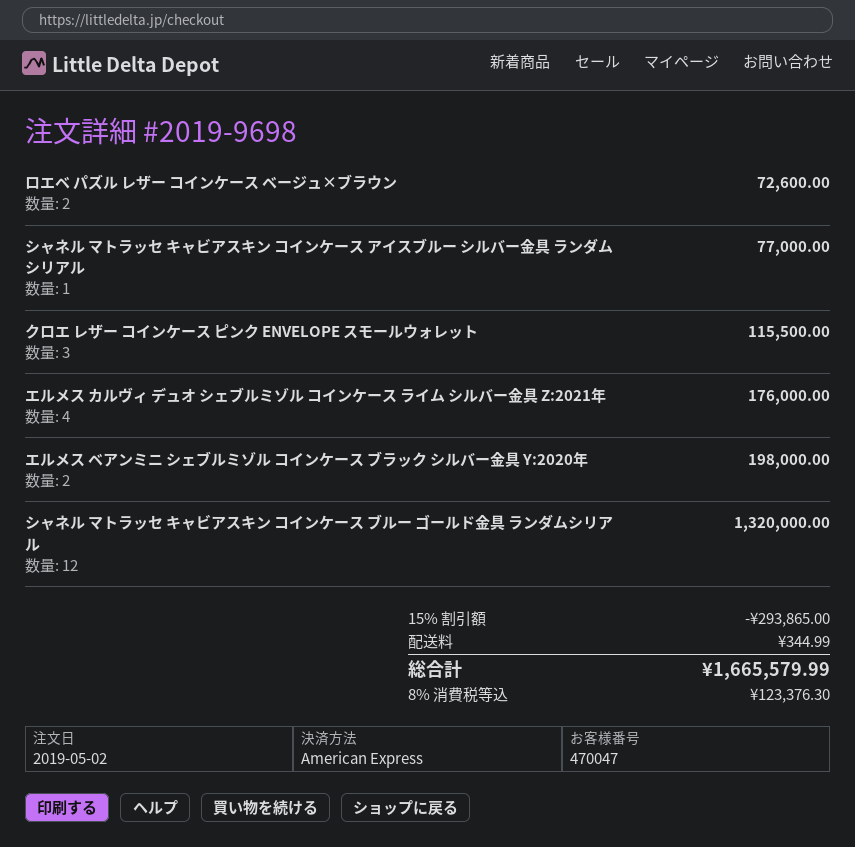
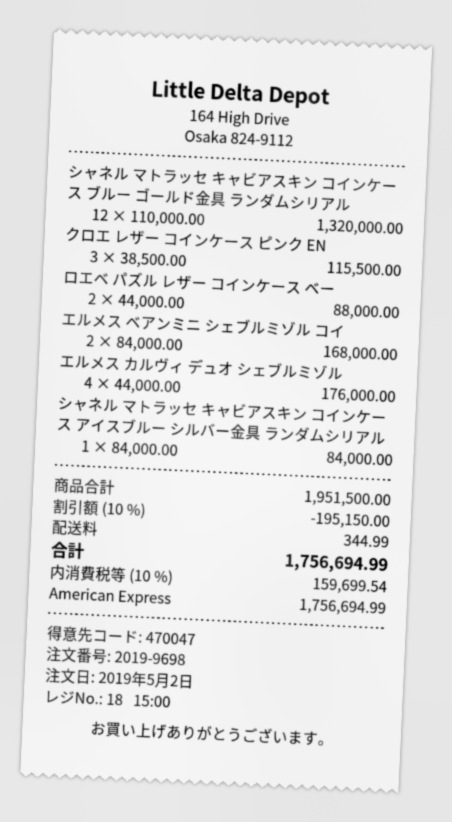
ロエベ パズル レザー コインケース ベージュ×ブラウン: 2 for 72600.00 -> 2 for 88000.00
シャネル マトラッセ キャビアスキン コインケース アイスブルー シルバー金具 ランダムシリアル: 1 for 77000.00 -> 1 for 84000.00
エルメス ベアンミニ シェブルミゾル コインケース ブラック シルバー金具 Y:2020年: 2 for 198000.00 -> 2 for 168000.00
discount: 15% = 293865.00 -> 10% = 195150.00
tax: 8% = 123376.30 -> 10% = 159699.54
total: 1665579.99 -> 1756694.99

